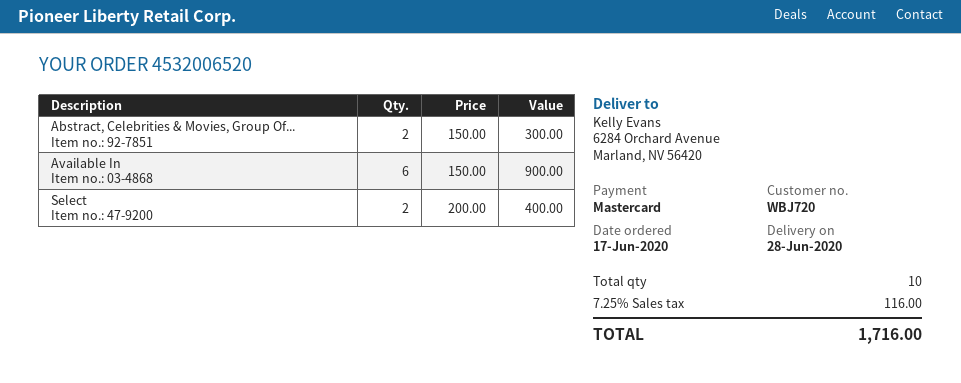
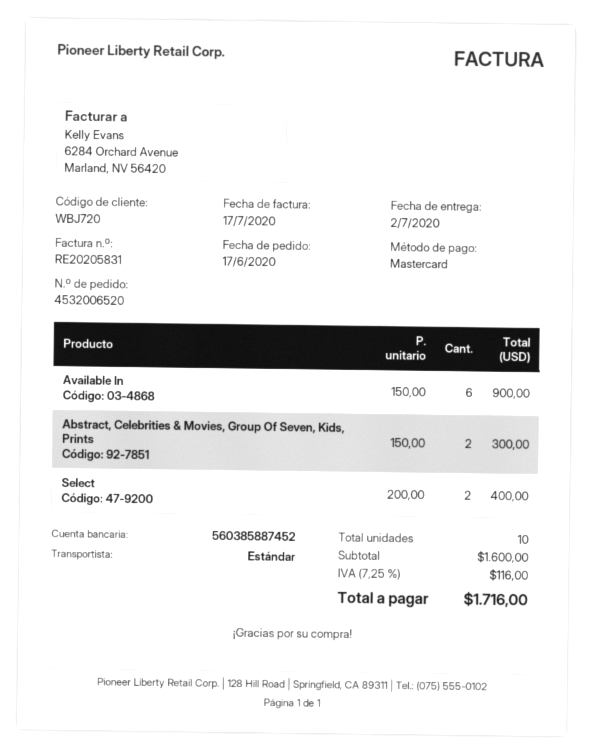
delivery date: 2020-06-28 -> 2020-07-02

